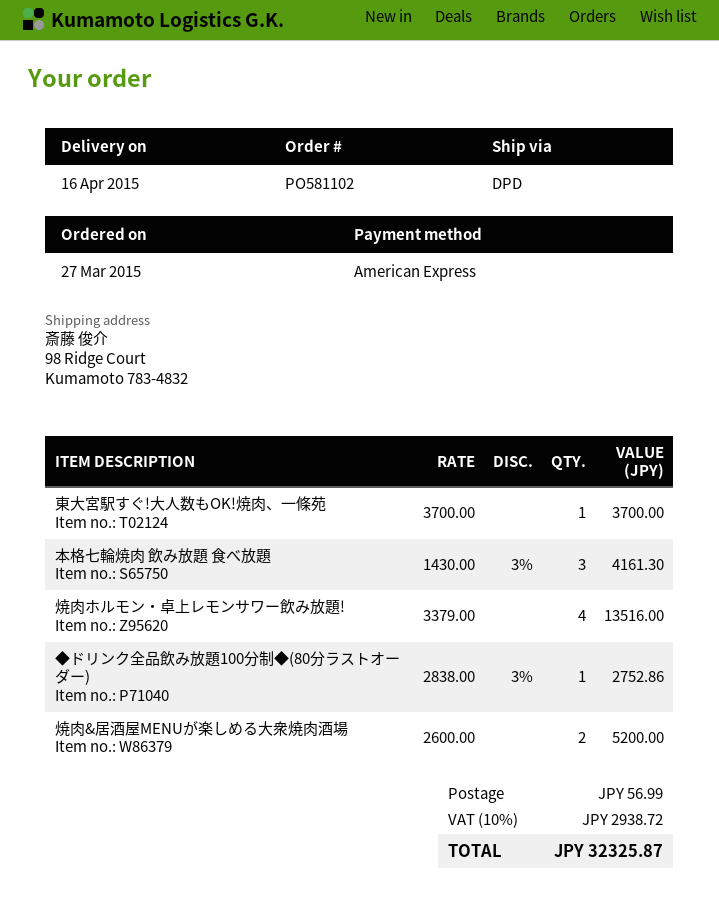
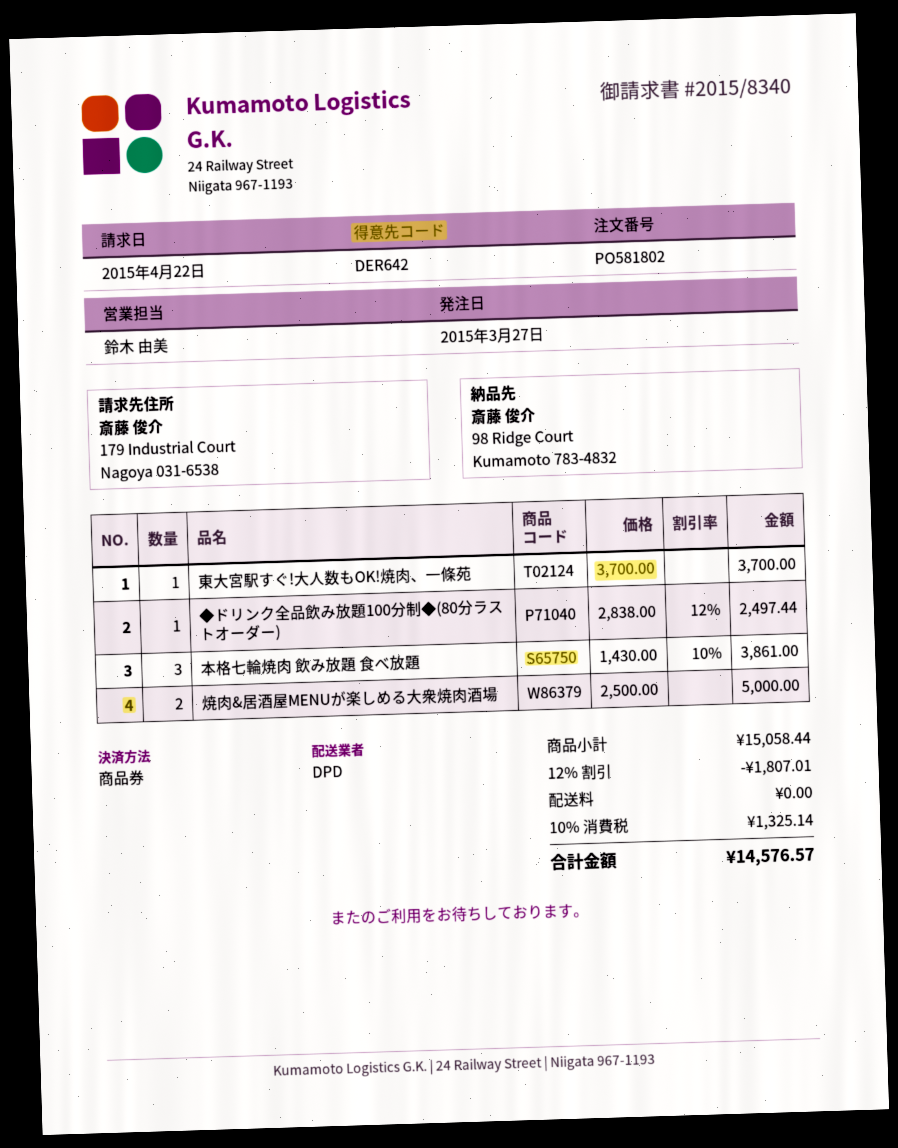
order number: PO581102 -> PO581802
payment method: American Express -> gift card
本格七輪焼肉 飲み放題 食べ放題: 3 x 1430.00 - 3% = 4161.30 -> 3 x 1430.00 - 10% = 3861.00
焼肉ホルモン・卓上レモンサワー飲み放題!: 4 x 3379.00 = 13516.00 -> none
◆ドリンク全品飲み放題100分制◆(80分ラストオーダー): 1 x 2838.00 - 3% = 2752.86 -> 1 x 2838.00 - 12% = 2497.44
焼肉&居酒屋MENUが楽しめる大衆焼肉酒場: 2 x 2600.00 = 5200.00 -> 2 x 2500.00 = 5000.00
discount: none -> 12% = 1807.01
shipping: 56.99 -> 0.00
tax: 10% = 2938.72 -> 10% = 1325.14
total: 32325.87 -> 14576.57

